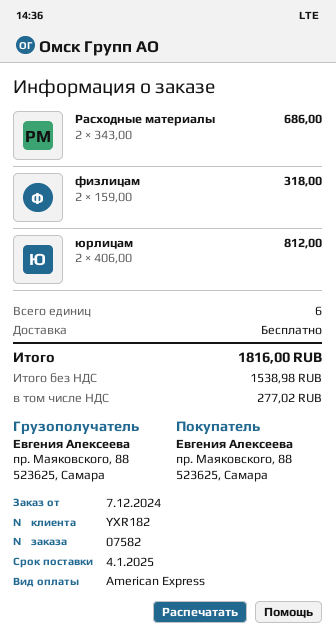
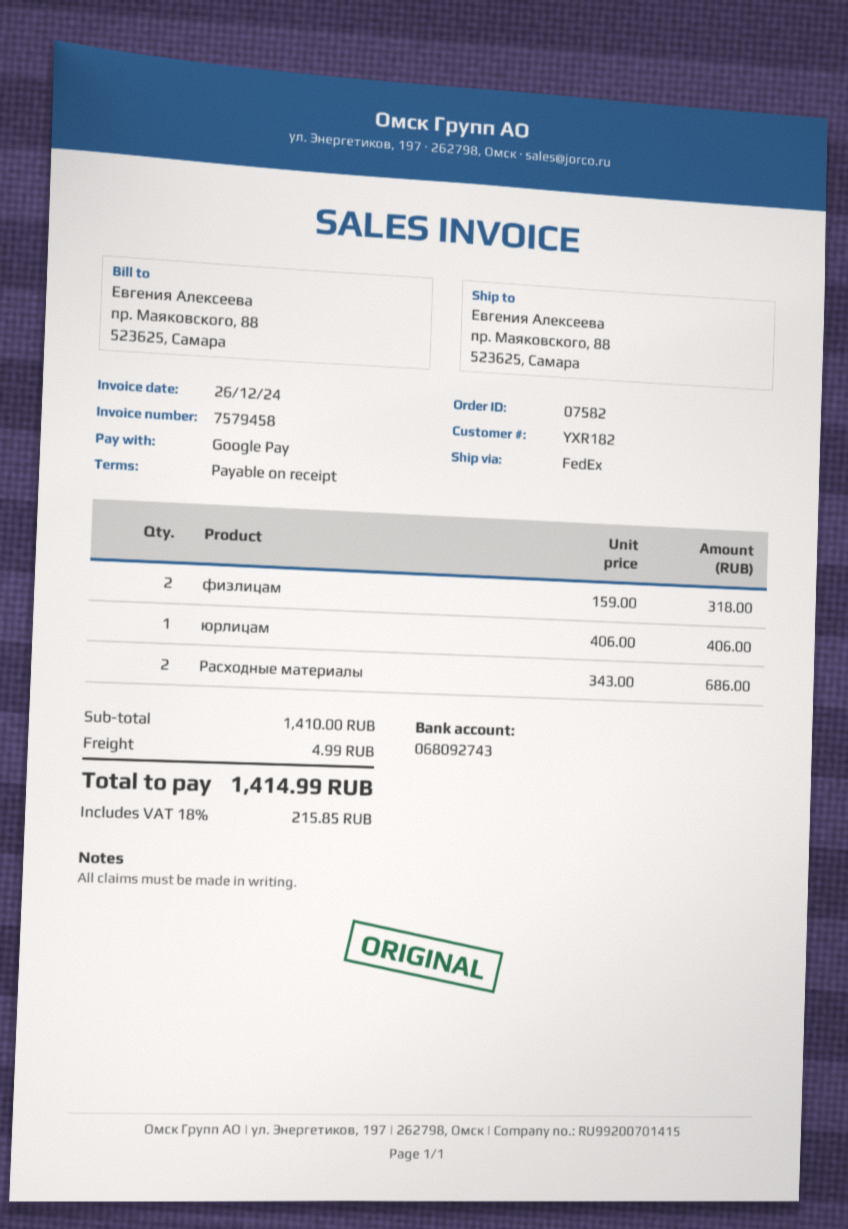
payment method: American Express -> Google Pay
юрлицам: 2 x 406.00 = 812.00 -> 1 x 406.00 = 406.00
shipping: 0.00 -> 4.99
tax: 277.02 -> 215.85
total: 1816.00 -> 1414.99

